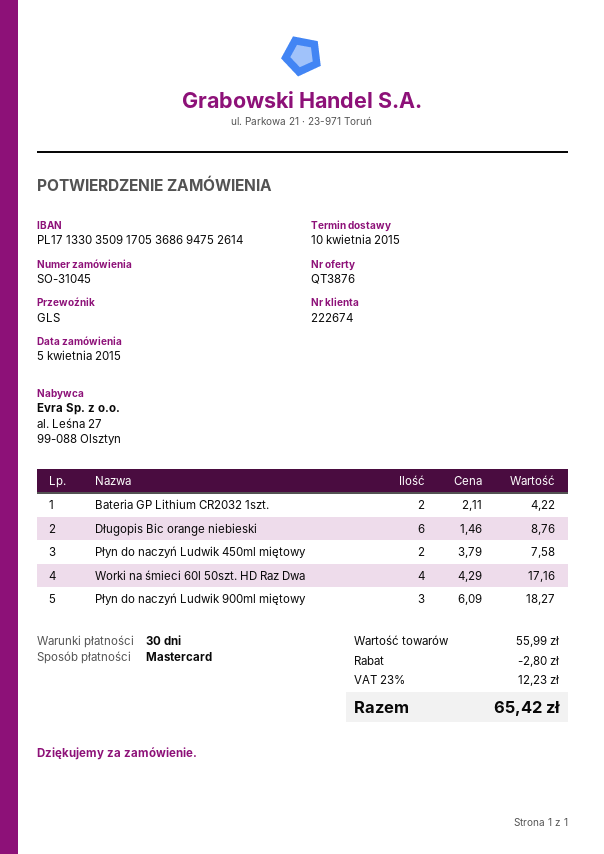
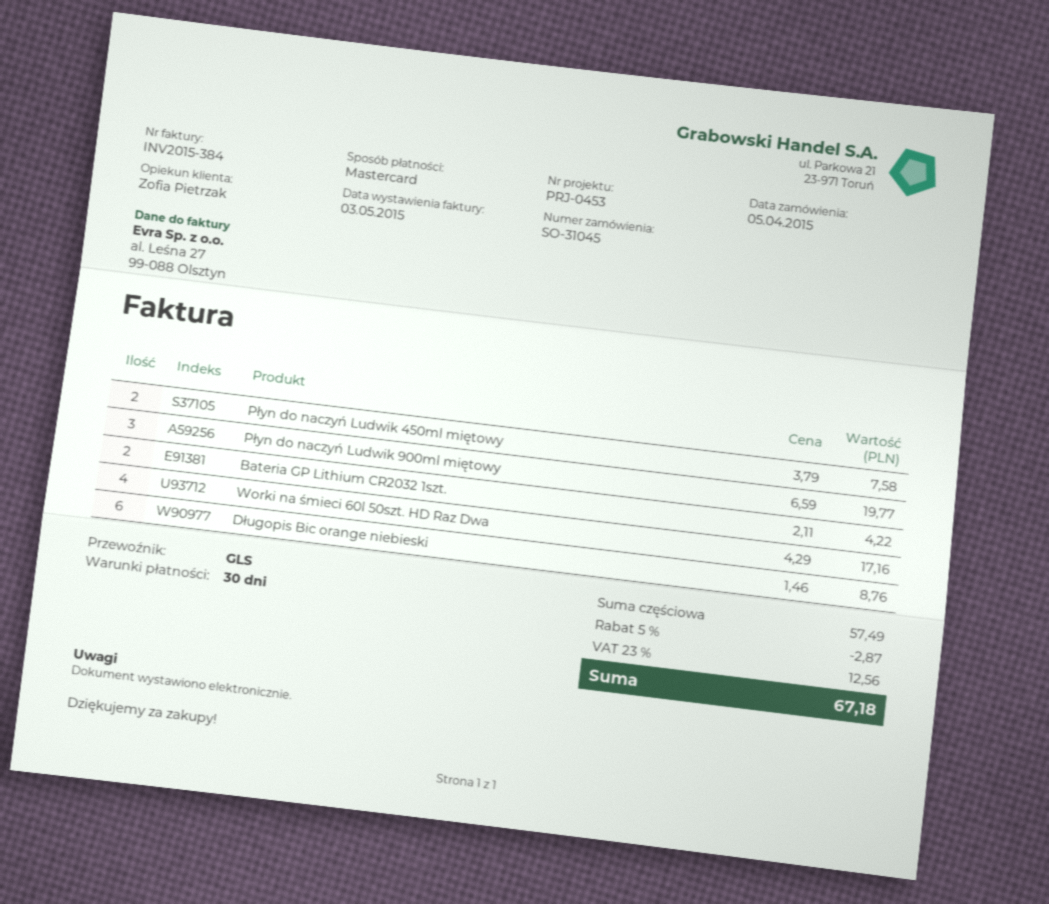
Płyn do naczyń Ludwik 900ml miętowy: 3 x 6.09 = 18.27 -> 3 x 6.59 = 19.77
subtotal: 55.99 -> 57.49
discount: 2.80 -> 2.87
tax: 23% = 12.23 -> 23% = 12.56
total: 65.42 -> 67.18

